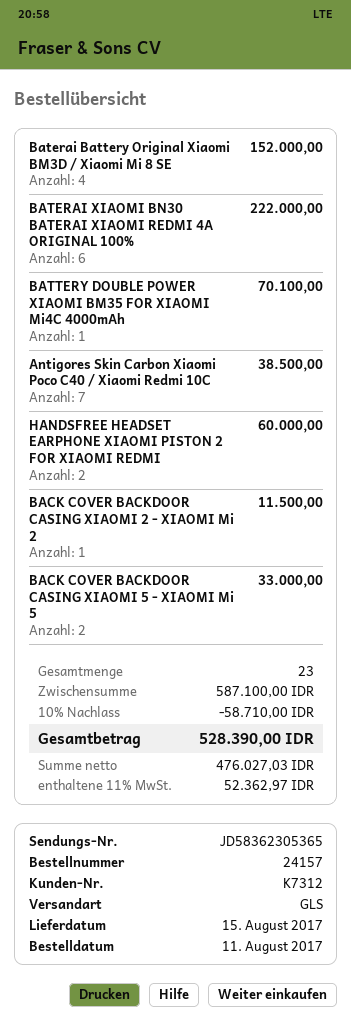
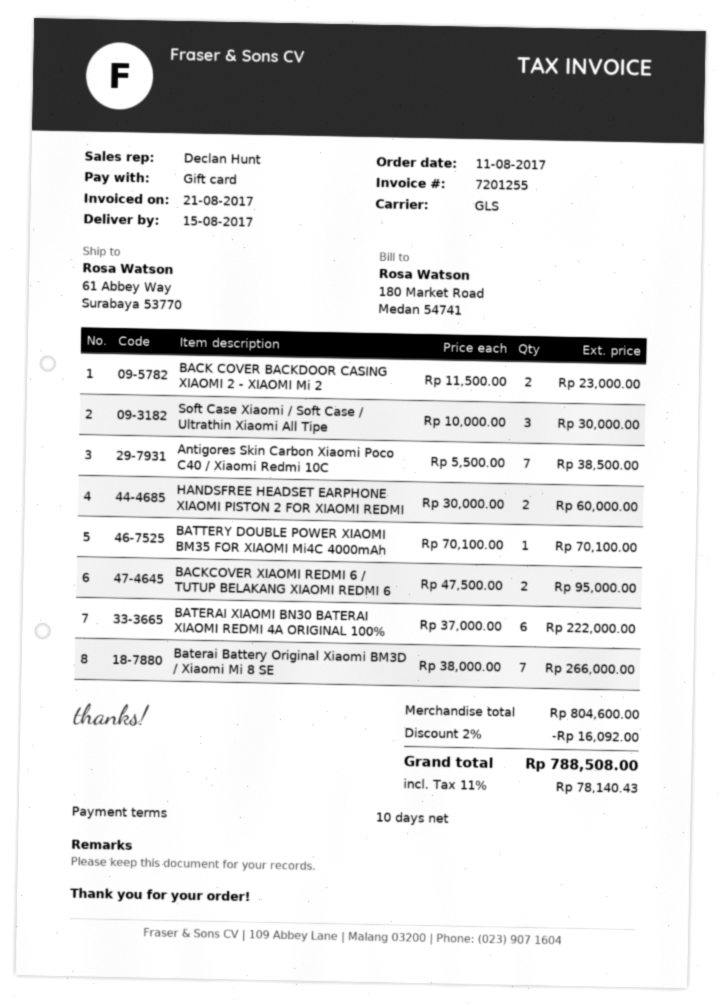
Baterai Battery Original Xiaomi BM3D / Xiaomi Mi 8 SE: 4 for 152000.00 -> 7 for 266000.00
BACK COVER BACKDOOR CASING XIAOMI 2 - XIAOMI Mi 2: 1 for 11500.00 -> 2 for 23000.00
BACK COVER BACKDOOR CASING XIAOMI 5 - XIAOMI Mi 5: 2 for 33000.00 -> none
Soft Case Xiaomi / Soft Case / Ultrathin Xiaomi All Tipe: none -> 3 for 30000.00
BACKCOVER XIAOMI REDMI 6 / TUTUP BELAKANG XIAOMI REDMI 6: none -> 2 for 95000.00
subtotal: 587100.00 -> 804600.00
discount: 10% = 58710.00 -> 2% = 16092.00
tax: 11% = 52362.97 -> 11% = 78140.43
total: 528390.00 -> 788508.00

